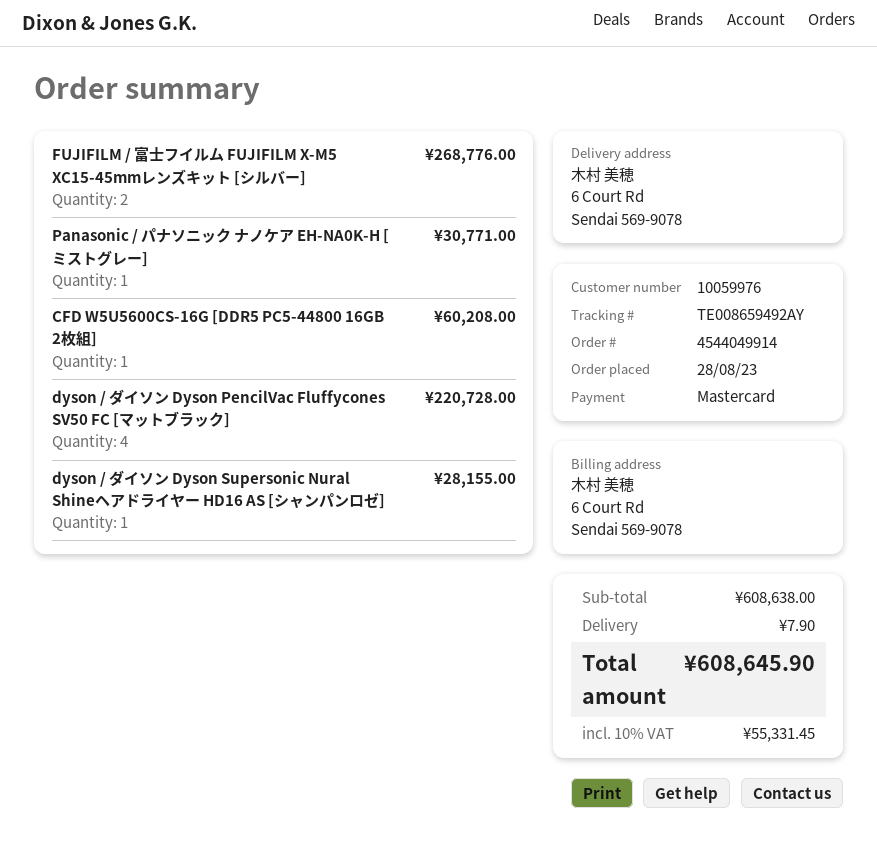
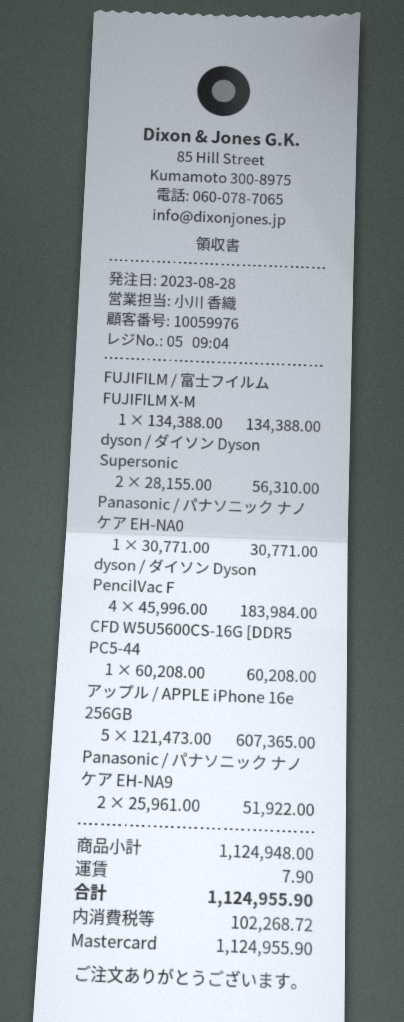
FUJIFILM / 富士フイルム FUJIFILM X-M5 XC15-45mmレンズキット [シルバー]: 2 for 268776.00 -> 1 for 134388.00
dyson / ダイソン Dyson PencilVac Fluffycones SV50 FC [マットブラック]: 4 for 220728.00 -> 4 for 183984.00
dyson / ダイソン Dyson Supersonic Nural Shineヘアドライヤー HD16 AS [シャンパンロゼ]: 1 for 28155.00 -> 2 for 56310.00
アップル / APPLE iPhone 16e 256GB: none -> 5 for 607365.00
Panasonic / パナソニック ナノケア EH-NA9: none -> 2 for 51922.00
subtotal: 608638.00 -> 1124948.00
tax: 55331.45 -> 102268.72
total: 608645.90 -> 1124955.90

